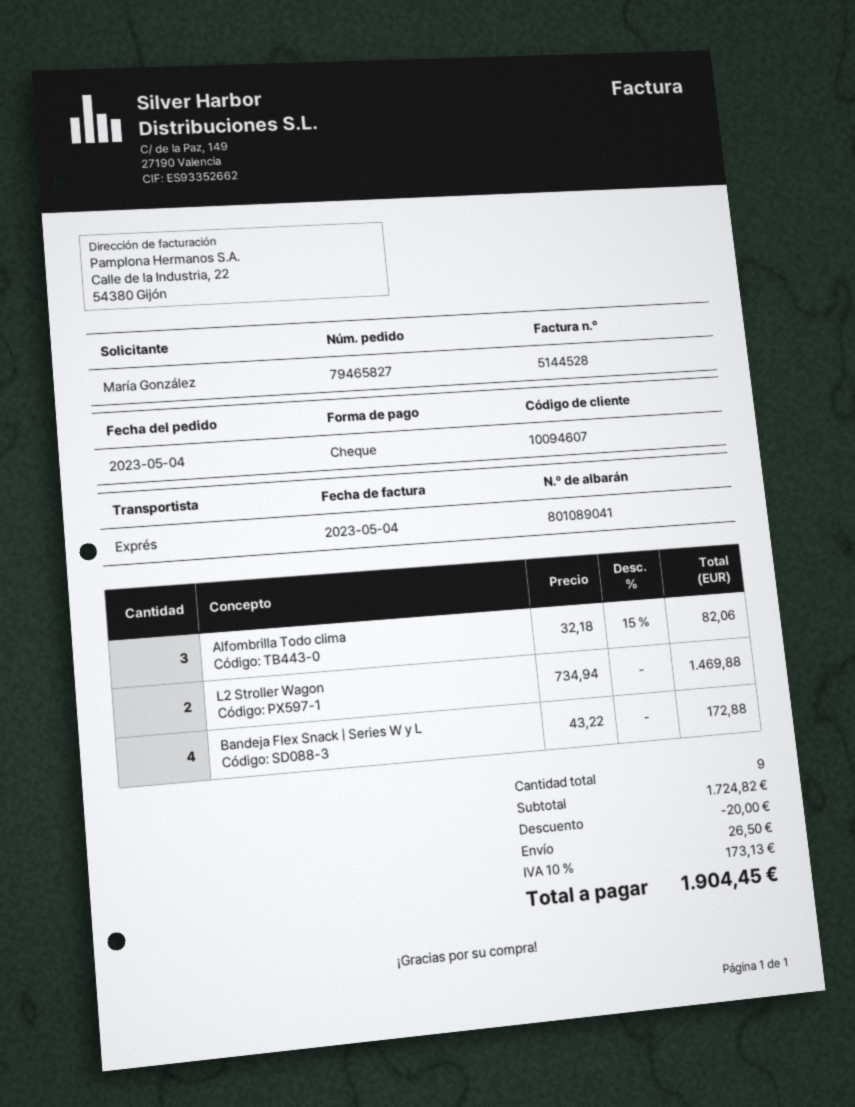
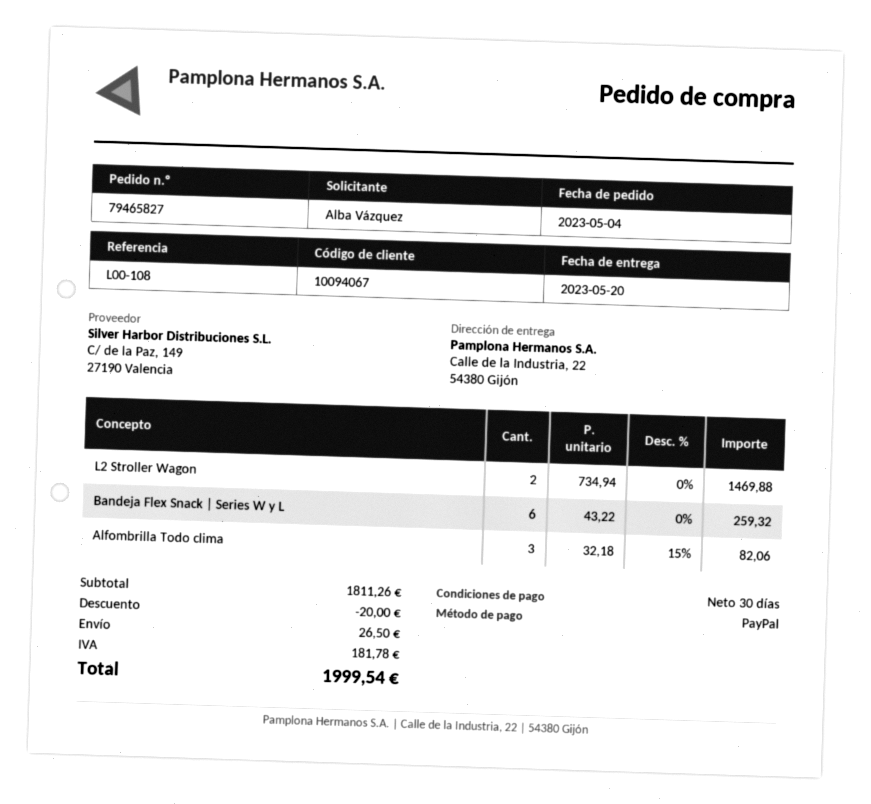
customer number: 10094607 -> 10094067
ordered by: María González -> Alba Vázquez
payment method: cheque -> PayPal
Bandeja Flex Snack | Series W y L: 4 x 43.22 = 172.88 -> 6 x 43.22 = 259.32
subtotal: 1724.82 -> 1811.26
tax: 173.13 -> 181.78
total: 1904.45 -> 1999.54

